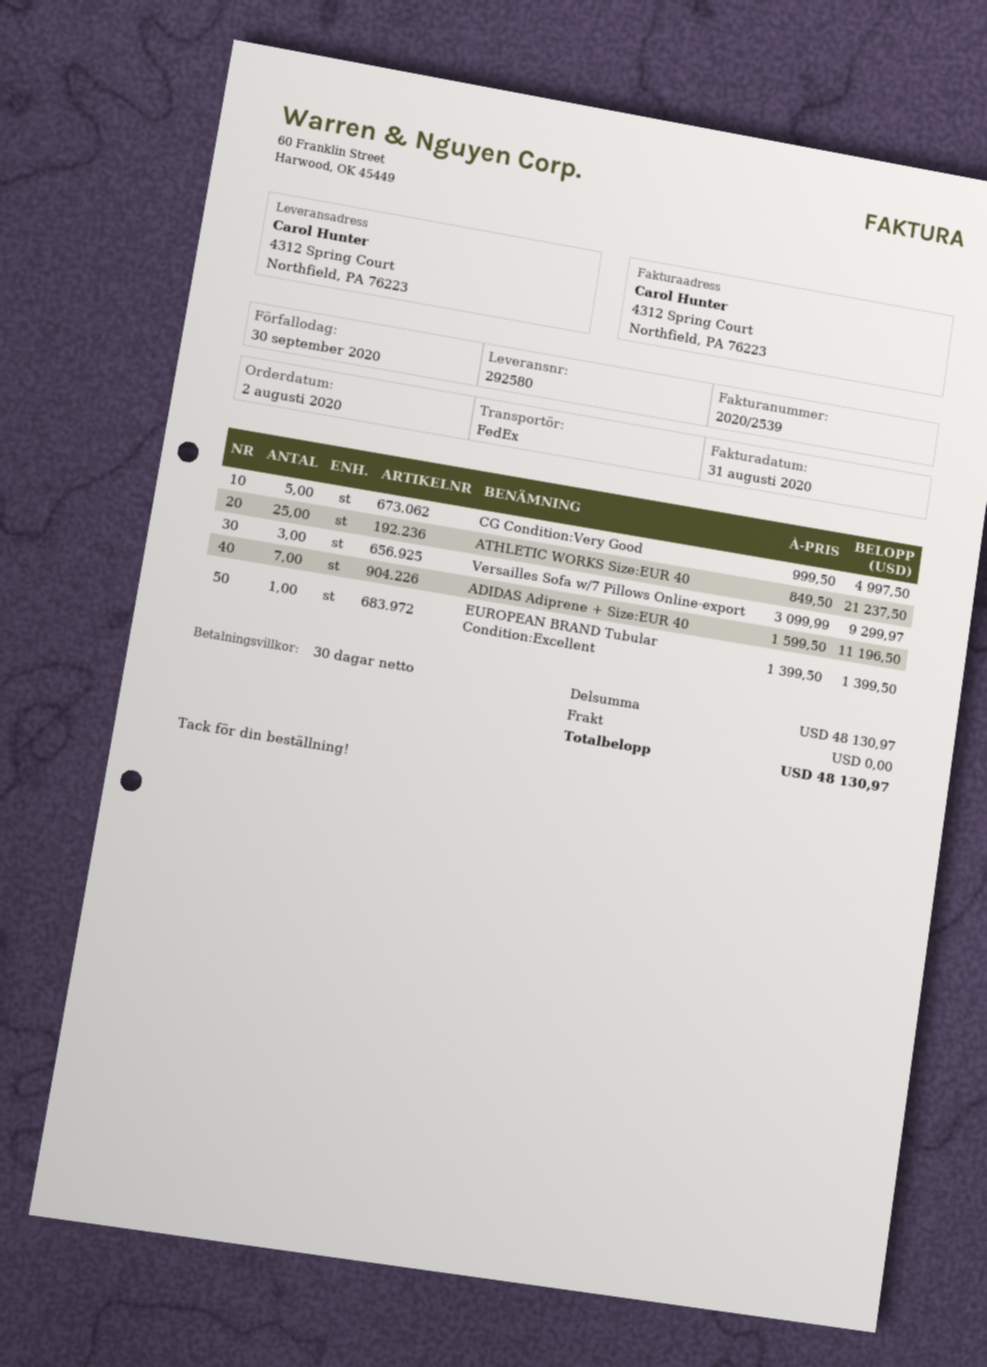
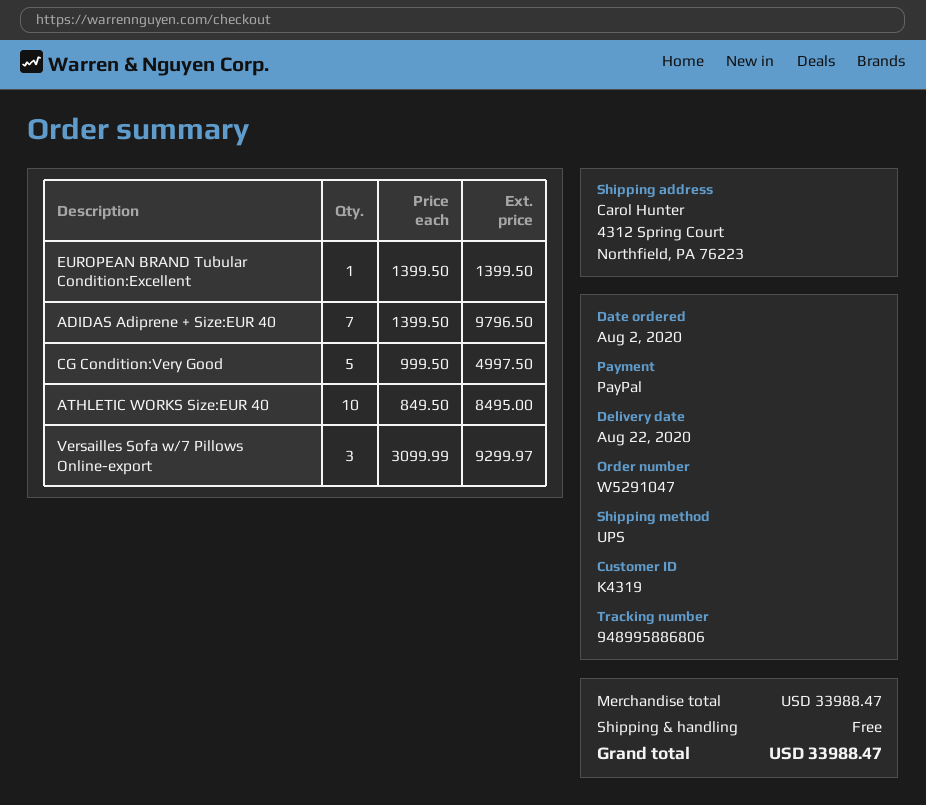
shipping method: FedEx -> UPS
ATHLETIC WORKS Size:EUR 40: 25 x 849.50 = 21237.50 -> 10 x 849.50 = 8495.00
ADIDAS Adiprene + Size:EUR 40: 7 x 1599.50 = 11196.50 -> 7 x 1399.50 = 9796.50
subtotal: 48130.97 -> 33988.47
total: 48130.97 -> 33988.47

